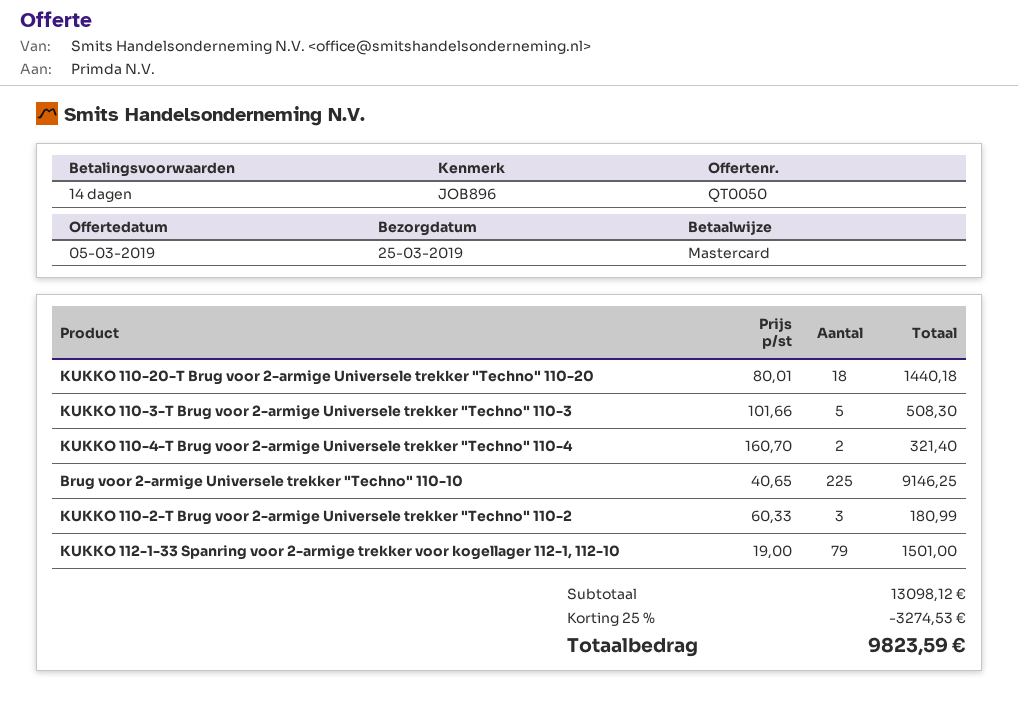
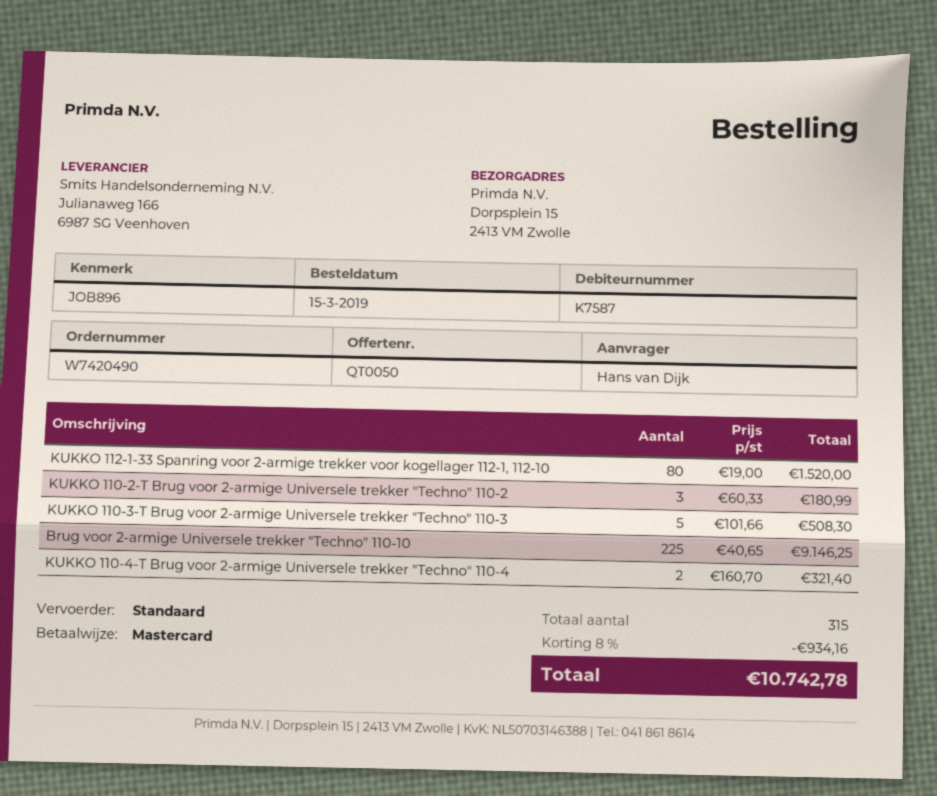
KUKKO 110-20-T Brug voor 2-armige Universele trekker "Techno" 110-20: 18 x 80.01 = 1440.18 -> none
KUKKO 112-1-33 Spanring voor 2-armige trekker voor kogellager 112-1, 112-10: 79 x 19.00 = 1501.00 -> 80 x 19.00 = 1520.00
discount: 25% = 3274.53 -> 8% = 934.16
total: 9823.59 -> 10742.78

